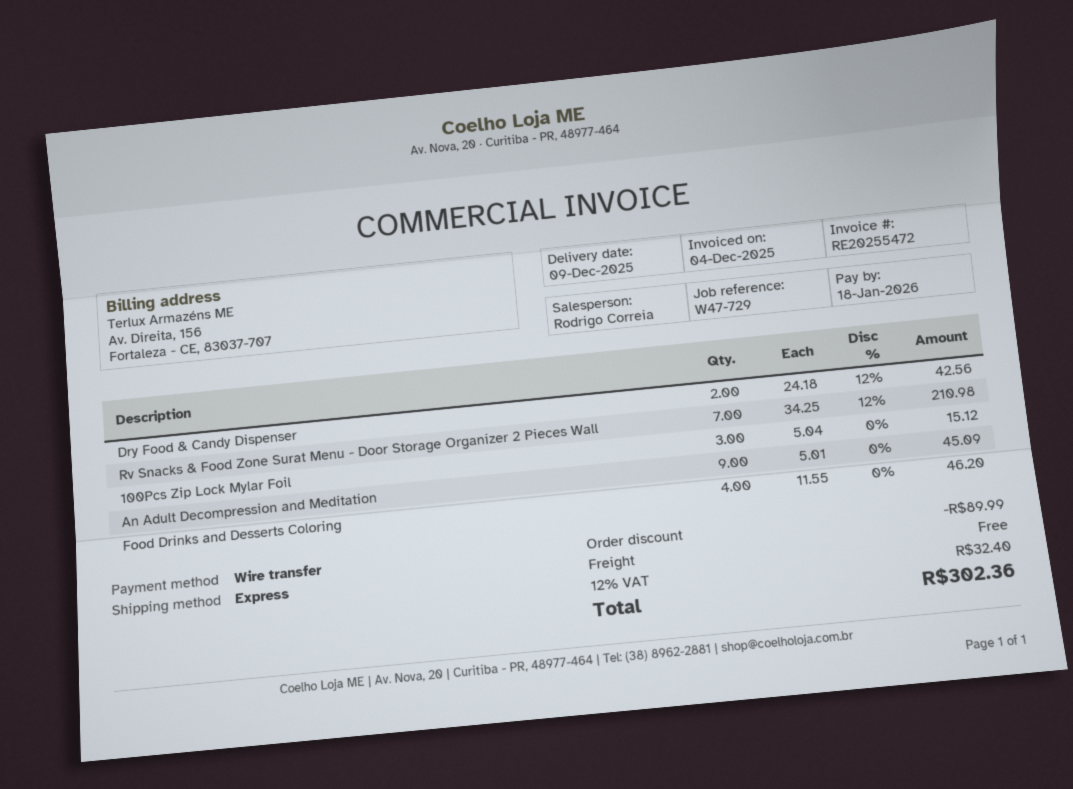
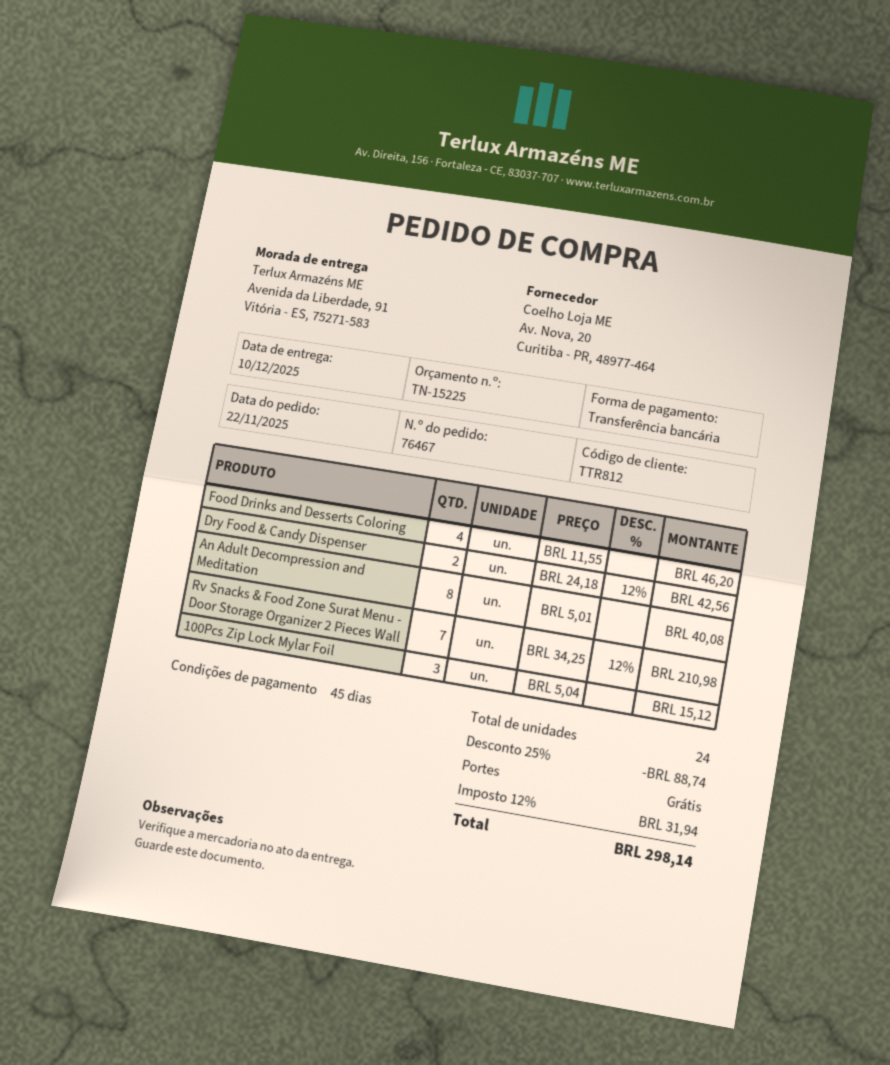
delivery date: 2025-12-09 -> 2025-12-10
An Adult Decompression and Meditation: 9 x 5.01 = 45.09 -> 8 x 5.01 = 40.08
discount: 89.99 -> 88.74
tax: 12% = 32.40 -> 12% = 31.94
total: 302.36 -> 298.14

